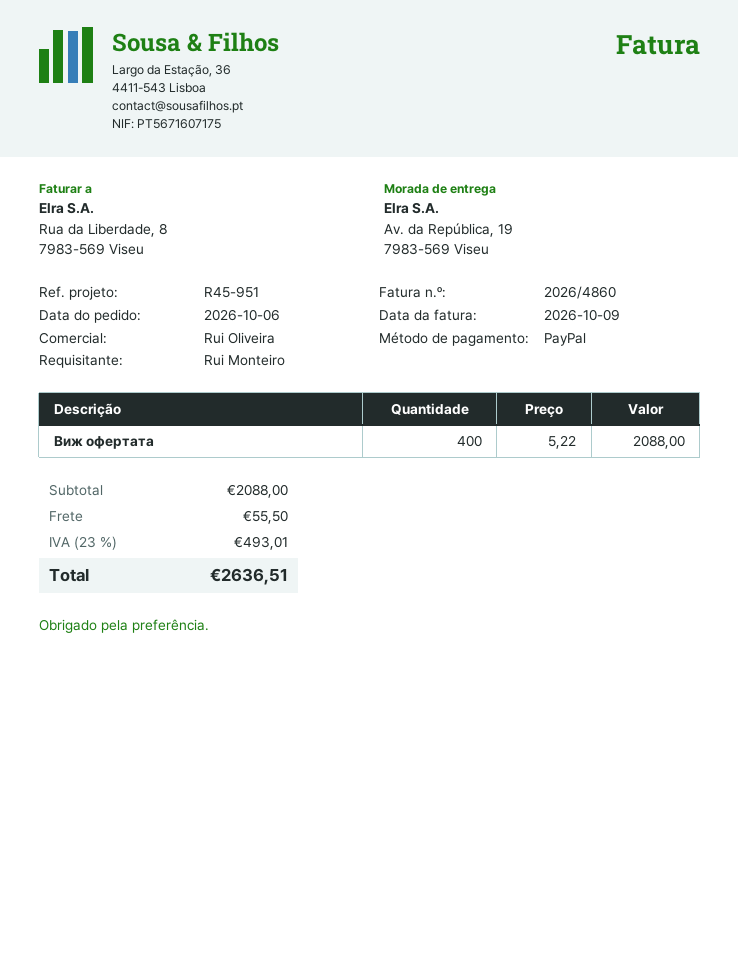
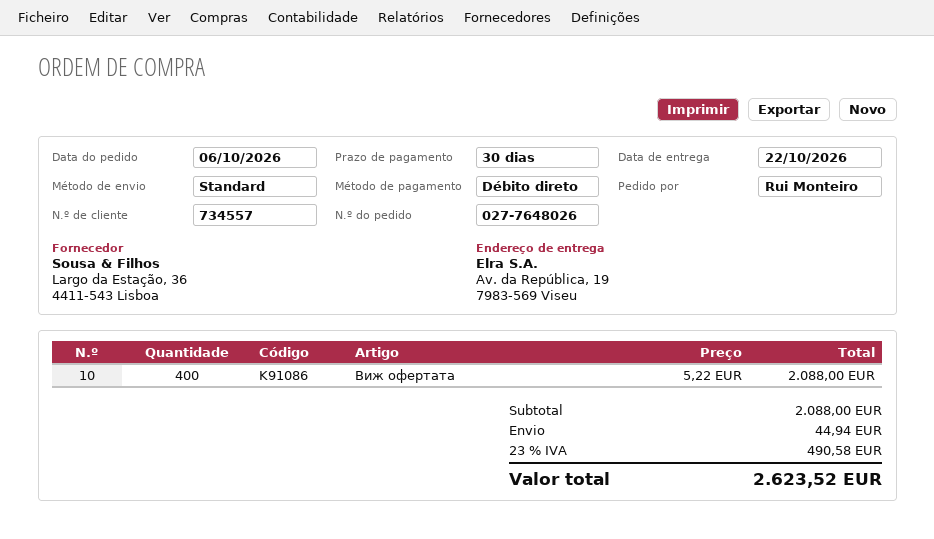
payment method: PayPal -> direct debit
shipping: 55.50 -> 44.94
tax: 23% = 493.01 -> 23% = 490.58
total: 2636.51 -> 2623.52

